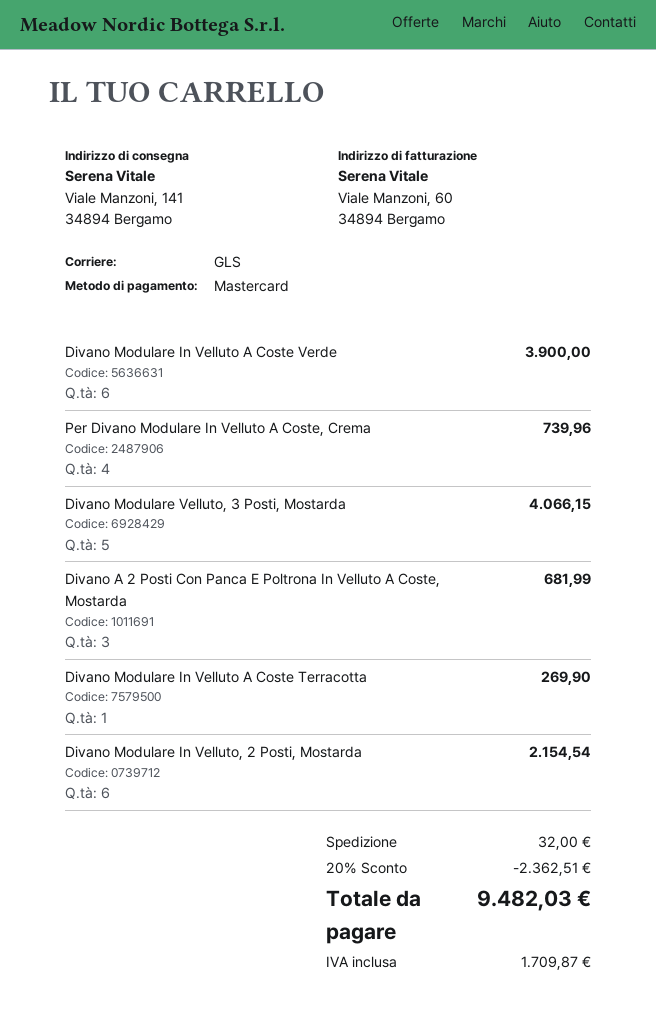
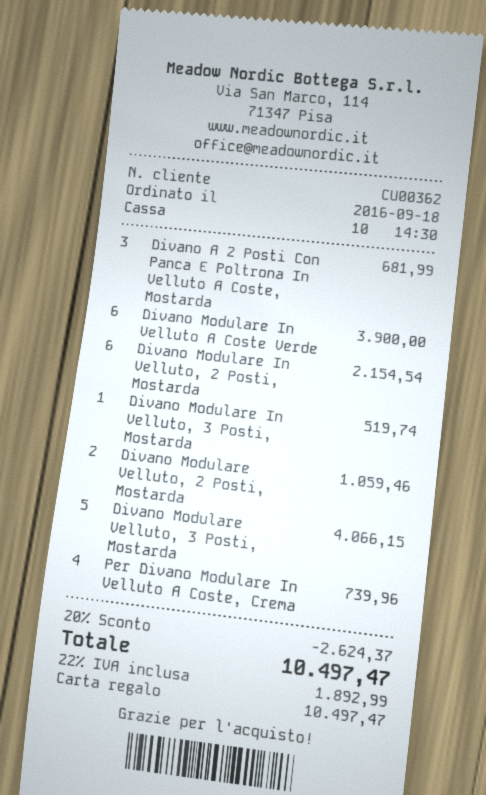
payment method: Mastercard -> gift card
Divano Modulare In Velluto A Coste Terracotta: 1 for 269.90 -> none
Divano Modulare In Velluto, 3 Posti, Mostarda: none -> 1 for 519.74
Divano Modulare Velluto, 2 Posti, Mostarda: none -> 2 for 1059.46
discount: 20% = 2362.51 -> 20% = 2624.37
shipping: 32.00 -> none
tax: 1709.87 -> 1892.99
total: 9482.03 -> 10497.47

